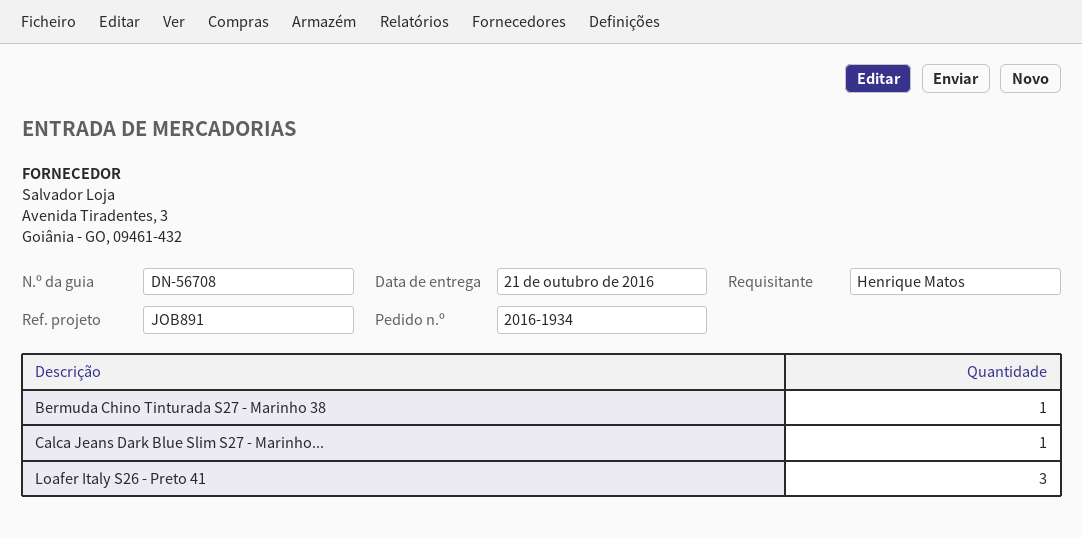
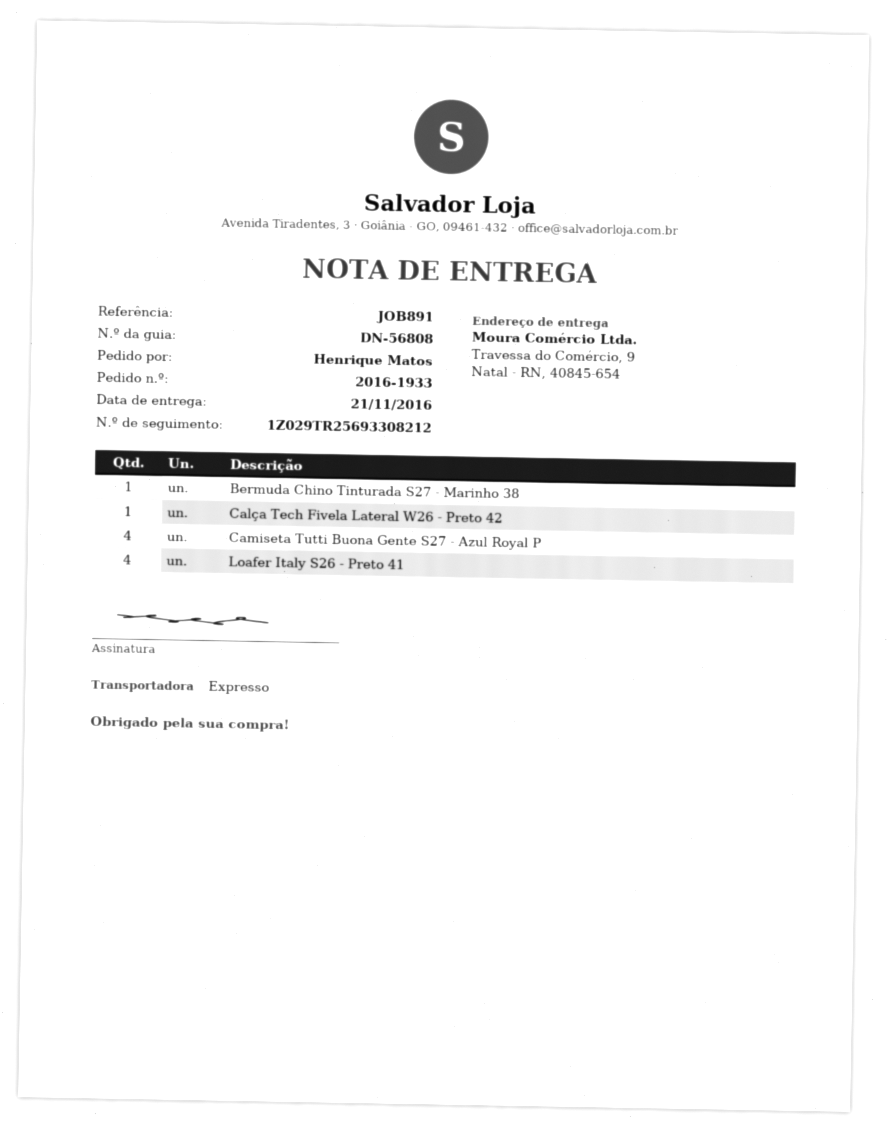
order number: 2016-1934 -> 2016-1933
delivery note number: DN-56708 -> DN-56808
delivery date: 2016-10-21 -> 2016-11-21
Calca Jeans Dark Blue Slim S27 - Marinho...: 1 -> none
Loafer Italy S26 - Preto 41: 3 -> 4
Calça Tech Fivela Lateral W26 - Preto 42: none -> 1
Camiseta Tutti Buona Gente S27 - Azul Royal P: none -> 4

